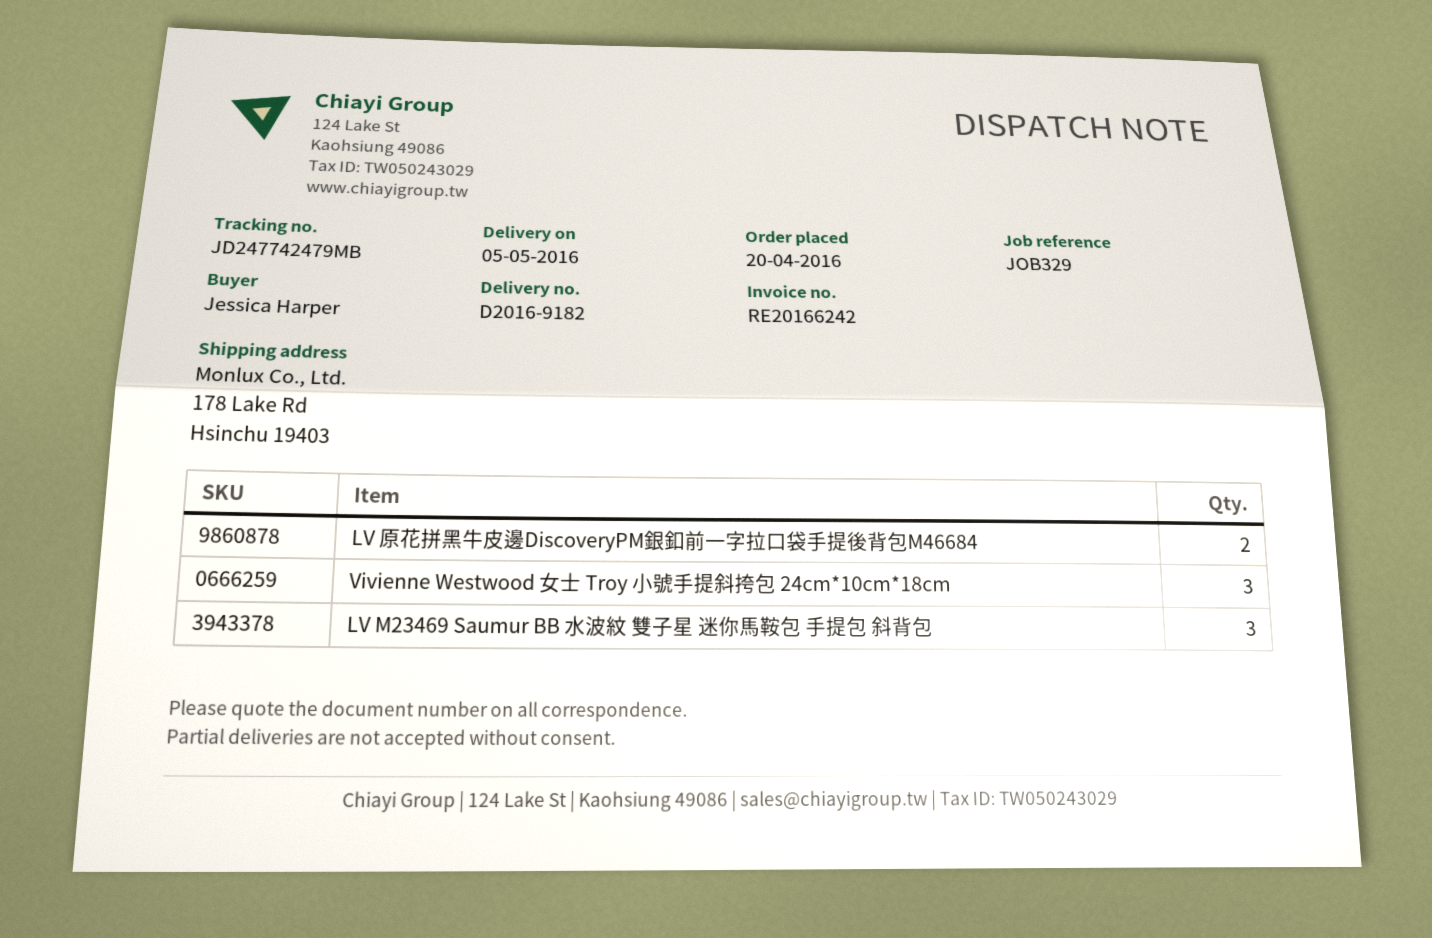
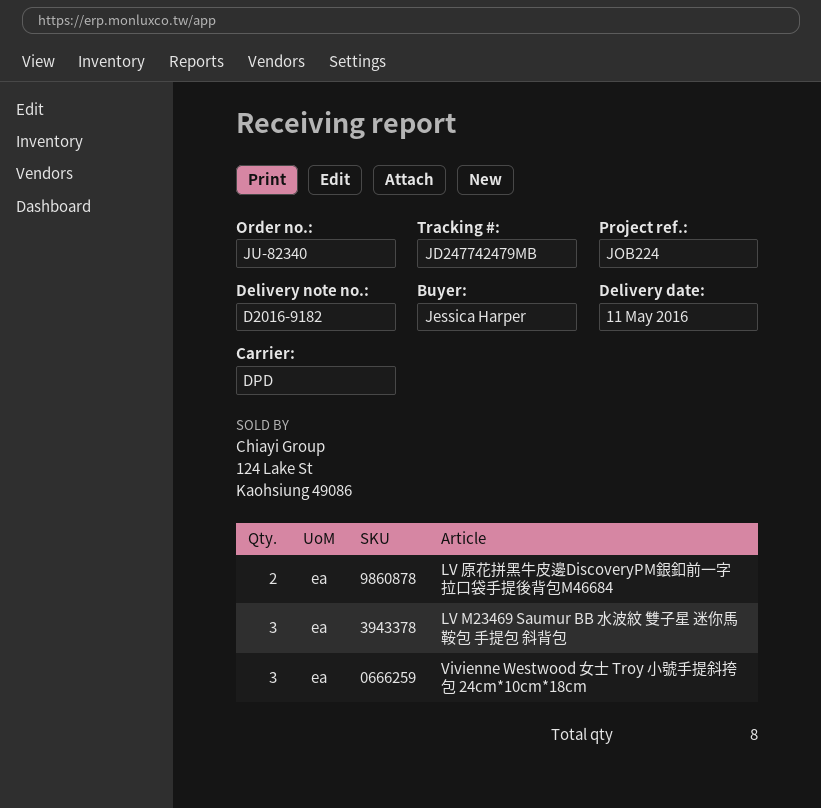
delivery date: 2016-05-05 -> 2016-05-11
reference: JOB329 -> JOB224

